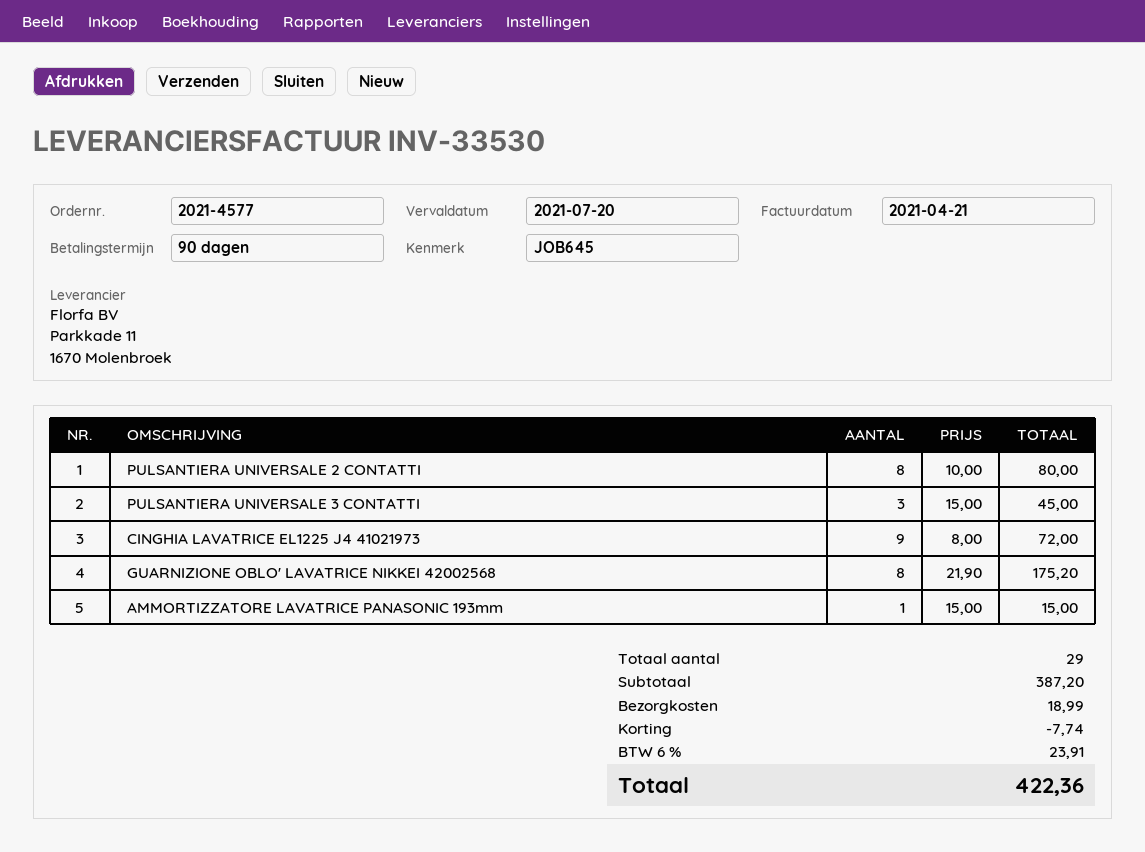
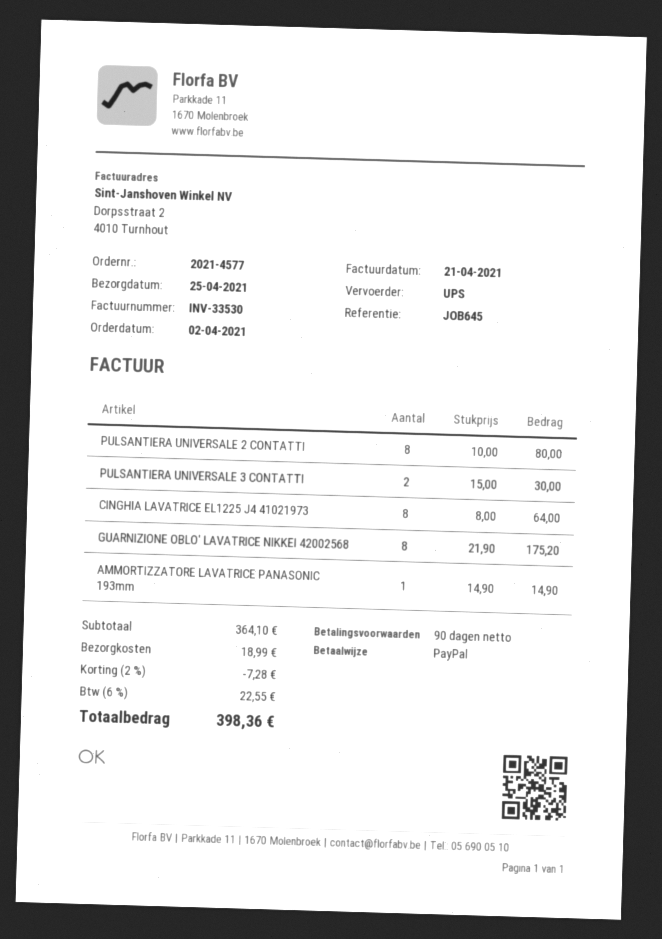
PULSANTIERA UNIVERSALE 3 CONTATTI: 3 x 15.00 = 45.00 -> 2 x 15.00 = 30.00
CINGHIA LAVATRICE EL1225 J4 41021973: 9 x 8.00 = 72.00 -> 8 x 8.00 = 64.00
AMMORTIZZATORE LAVATRICE PANASONIC 193mm: 1 x 15.00 = 15.00 -> 1 x 14.90 = 14.90
subtotal: 387.20 -> 364.10
discount: 7.74 -> 7.28
tax: 6% = 23.91 -> 6% = 22.55
total: 422.36 -> 398.36

